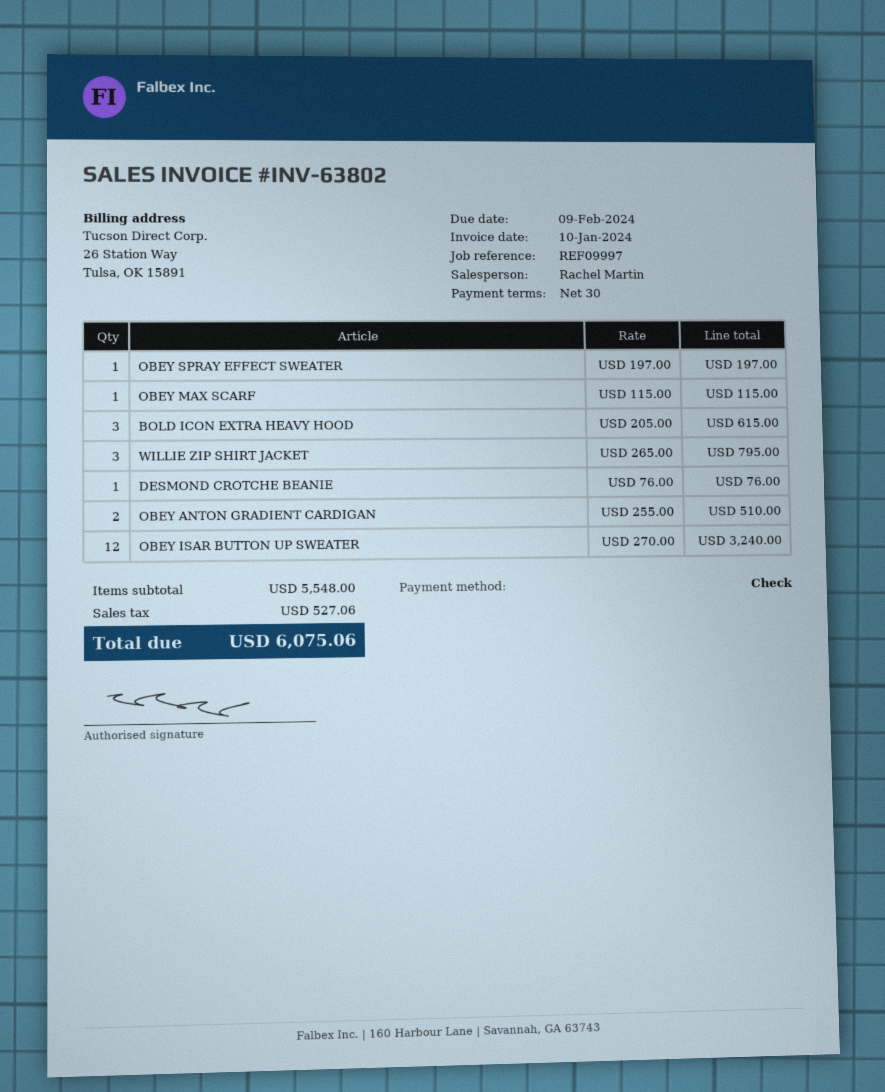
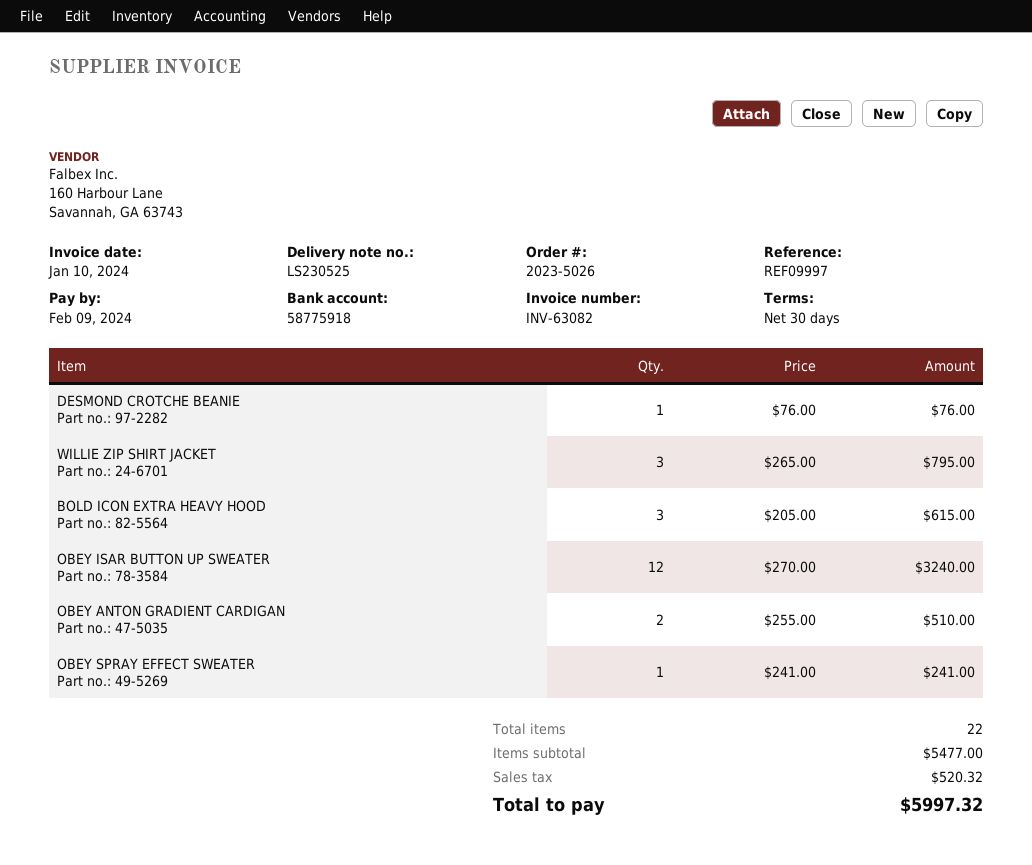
invoice number: INV-63802 -> INV-63082
OBEY SPRAY EFFECT SWEATER: 1 x 197.00 = 197.00 -> 1 x 241.00 = 241.00
OBEY MAX SCARF: 1 x 115.00 = 115.00 -> none
subtotal: 5548.00 -> 5477.00
tax: 527.06 -> 520.32
total: 6075.06 -> 5997.32

